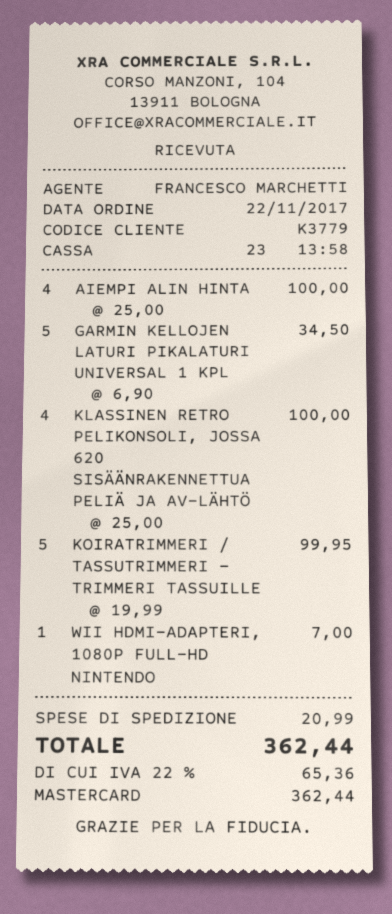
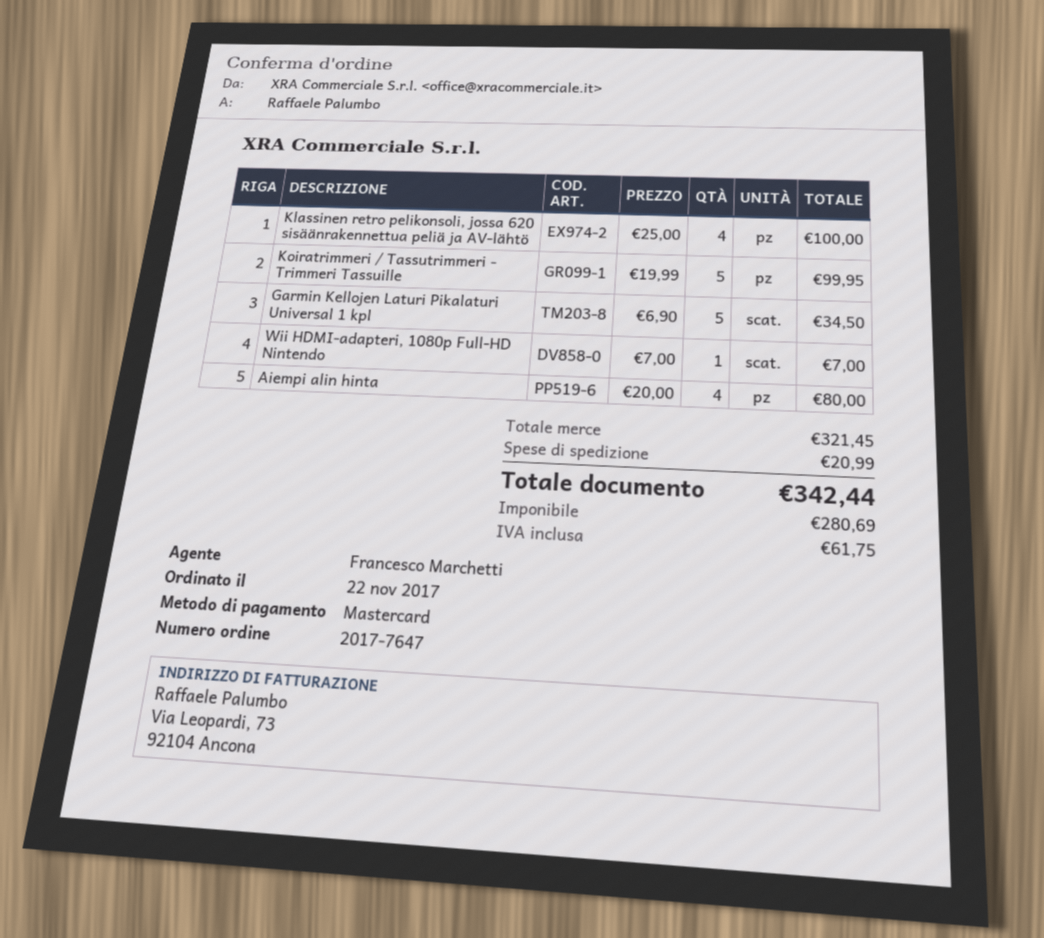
AIEMPI ALIN HINTA: 4 x 25.00 = 100.00 -> 4 x 20.00 = 80.00
tax: 65.36 -> 61.75
total: 362.44 -> 342.44

